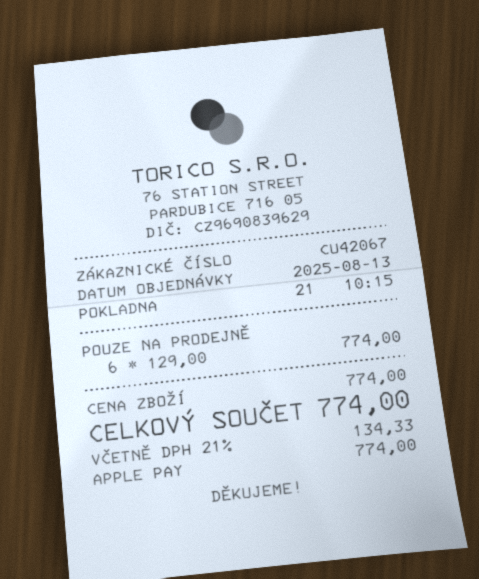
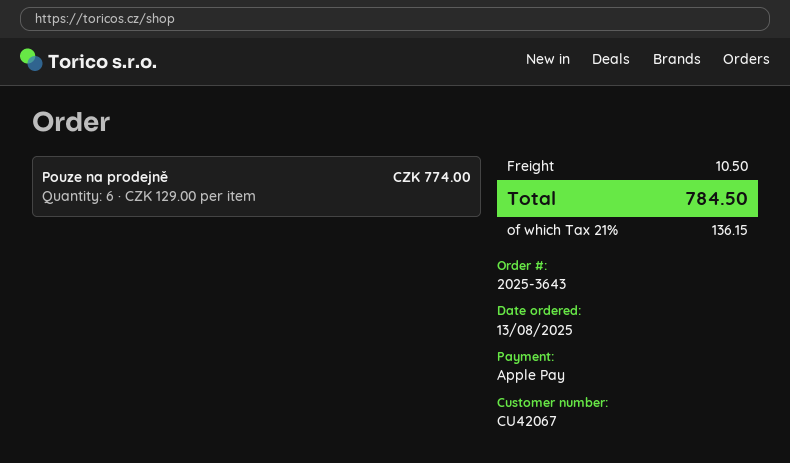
shipping: none -> 10.50
tax: 21% = 134.33 -> 21% = 136.15
total: 774.00 -> 784.50

